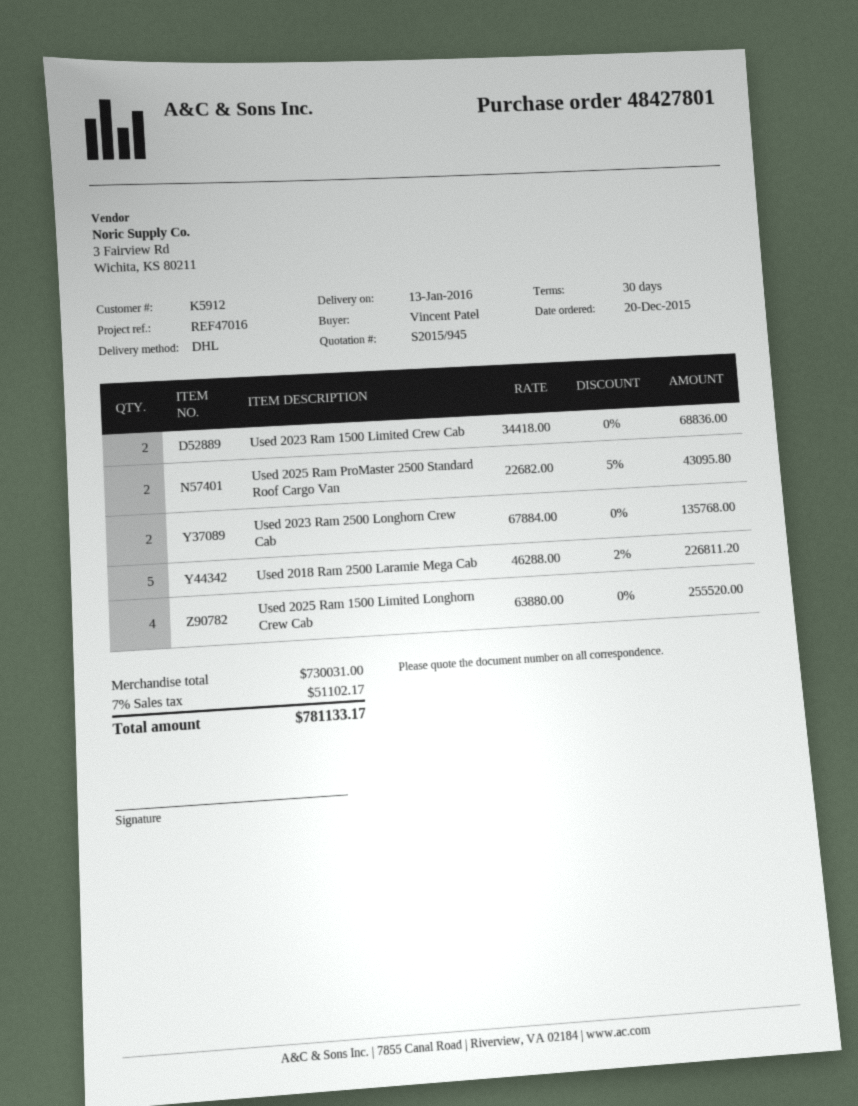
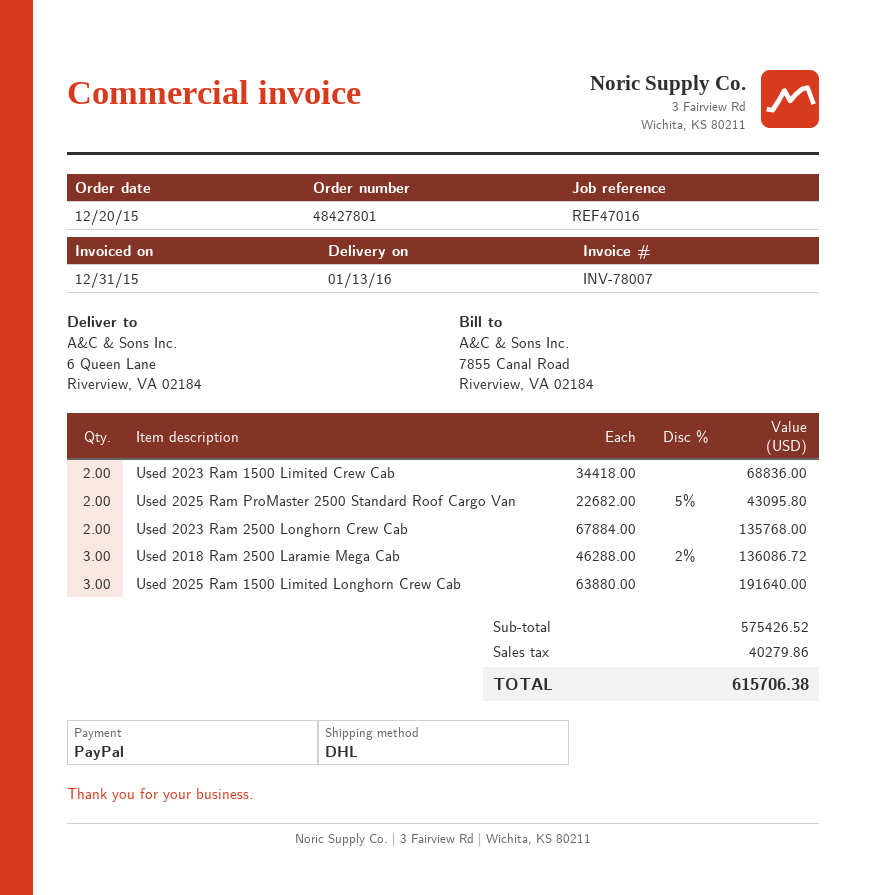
Used 2018 Ram 2500 Laramie Mega Cab: 5 x 46288.00 - 2% = 226811.20 -> 3 x 46288.00 - 2% = 136086.72
Used 2025 Ram 1500 Limited Longhorn Crew Cab: 4 x 63880.00 = 255520.00 -> 3 x 63880.00 = 191640.00
subtotal: 730031.00 -> 575426.52
tax: 51102.17 -> 40279.86
total: 781133.17 -> 615706.38

